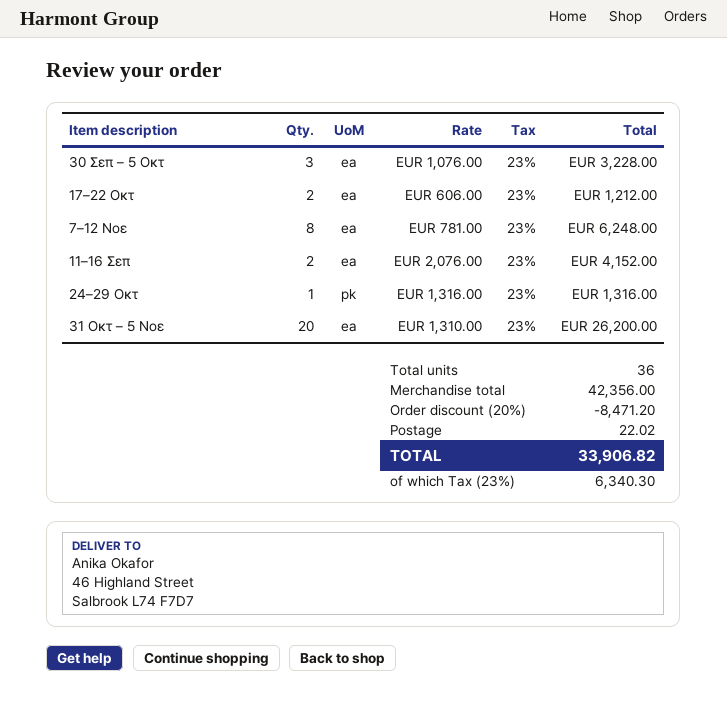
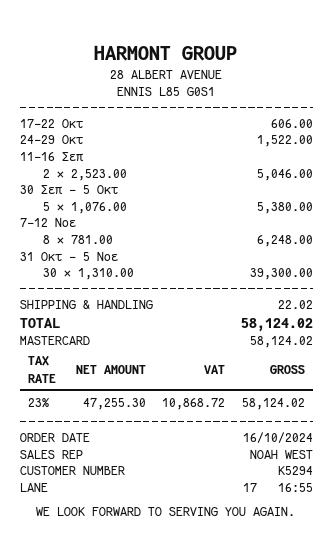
30 Σεπ – 5 Οκτ: 3 x 1076.00 = 3228.00 -> 5 x 1076.00 = 5380.00
17–22 Οκτ: 2 x 606.00 = 1212.00 -> 1 x 606.00 = 606.00
11–16 Σεπ: 2 x 2076.00 = 4152.00 -> 2 x 2523.00 = 5046.00
24–29 Οκτ: 1 x 1316.00 = 1316.00 -> 1 x 1522.00 = 1522.00
31 Οκτ – 5 Νοε: 20 x 1310.00 = 26200.00 -> 30 x 1310.00 = 39300.00
discount: 20% = 8471.20 -> none
tax: 23% = 6340.30 -> 23% = 10868.72
total: 33906.82 -> 58124.02

